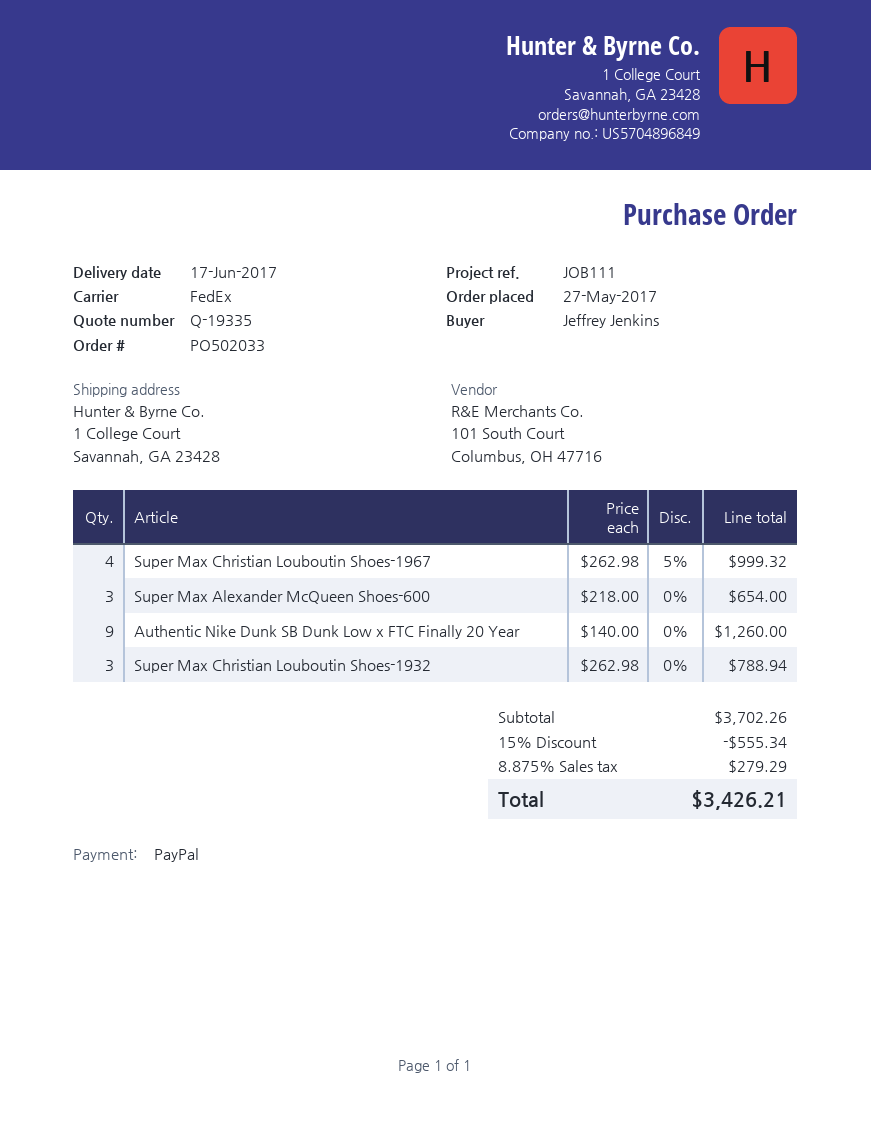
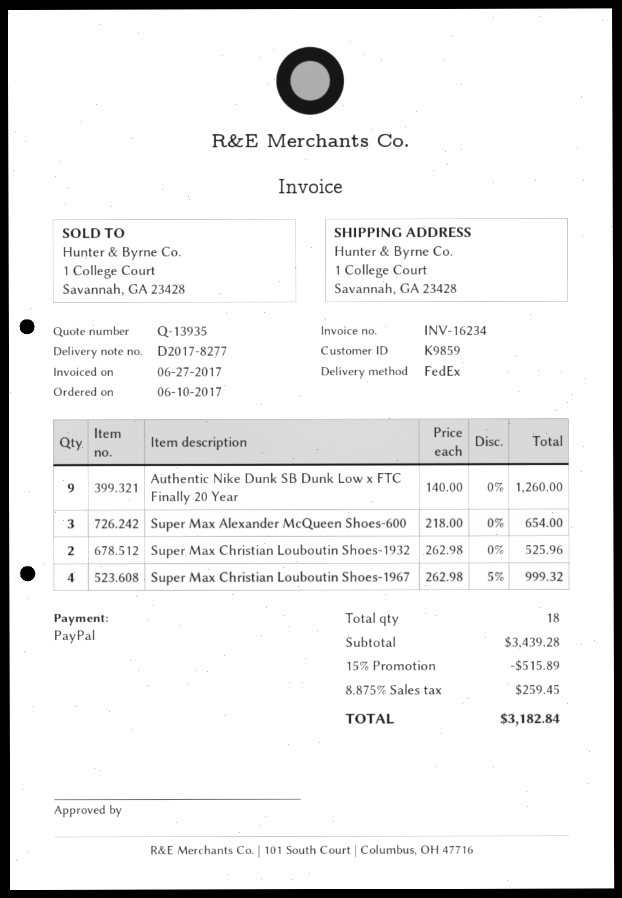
quote number: Q-19335 -> Q-13935
order date: 2017-05-27 -> 2017-06-10
Super Max Christian Louboutin Shoes-1932: 3 x 262.98 = 788.94 -> 2 x 262.98 = 525.96
subtotal: 3702.26 -> 3439.28
discount: 15% = 555.34 -> 15% = 515.89
tax: 8.875% = 279.29 -> 8.875% = 259.45
total: 3426.21 -> 3182.84

